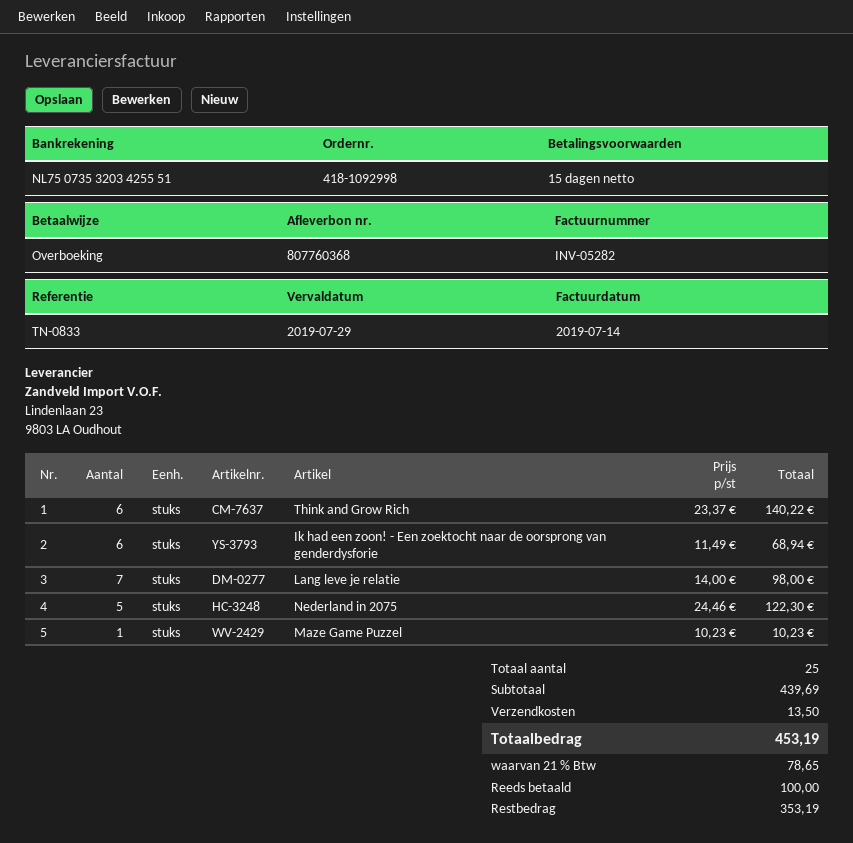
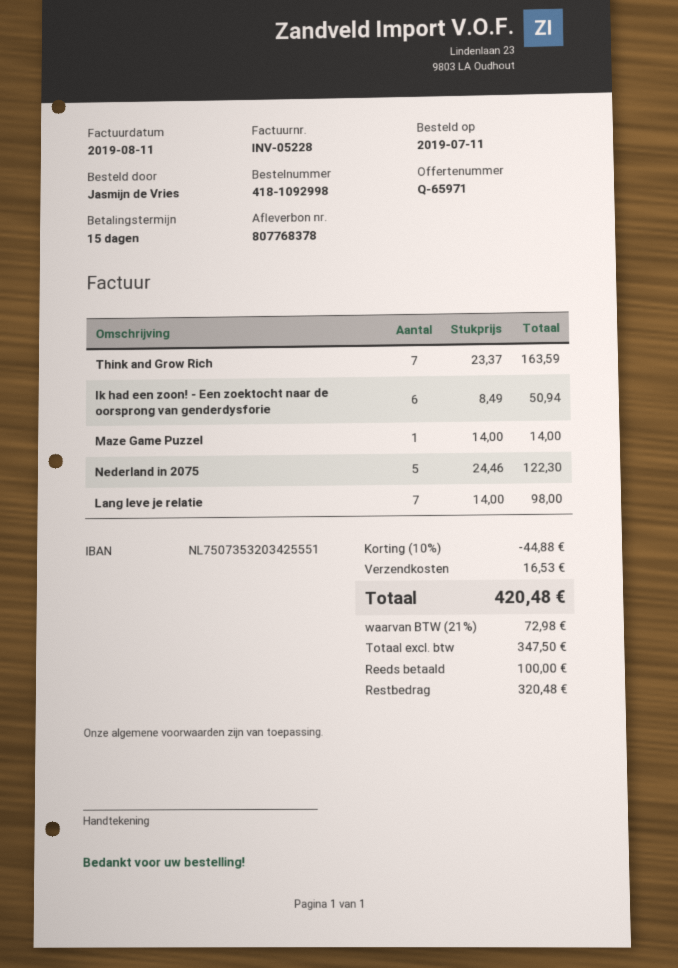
delivery note number: 807760368 -> 807768378
invoice number: INV-05282 -> INV-05228
invoice date: 2019-07-14 -> 2019-08-11
Think and Grow Rich: 6 x 23.37 = 140.22 -> 7 x 23.37 = 163.59
Ik had een zoon! - Een zoektocht naar de oorsprong van genderdysforie: 6 x 11.49 = 68.94 -> 6 x 8.49 = 50.94
Maze Game Puzzel: 1 x 10.23 = 10.23 -> 1 x 14.00 = 14.00
discount: none -> 10% = 44.88
shipping: 13.50 -> 16.53
tax: 21% = 78.65 -> 21% = 72.98
total: 453.19 -> 420.48
balance: 353.19 -> 320.48

